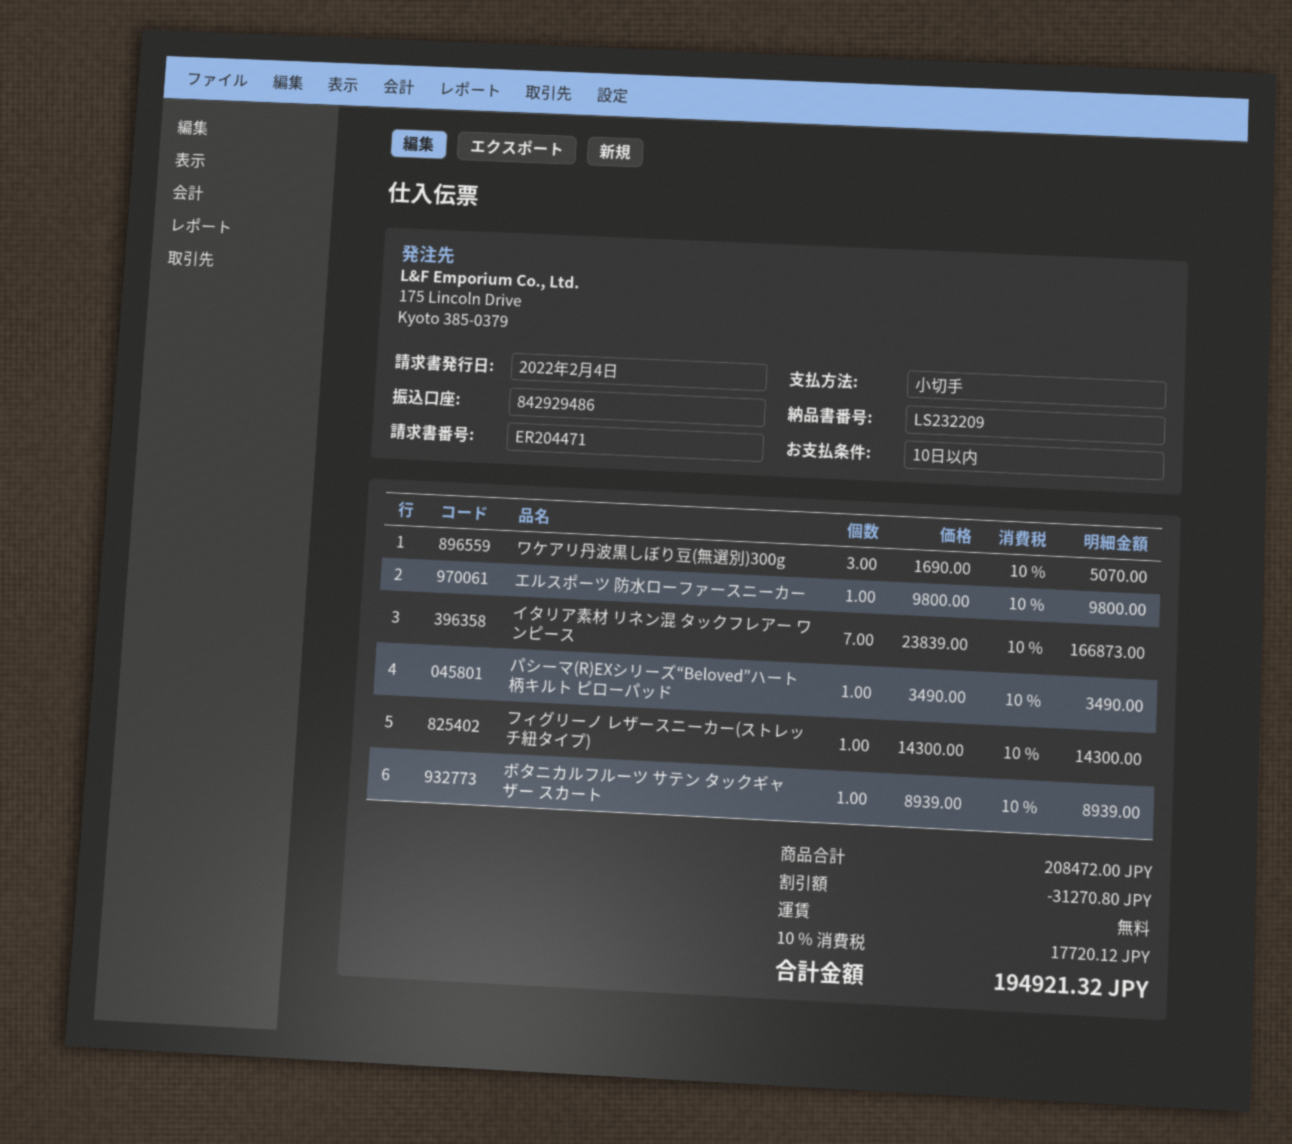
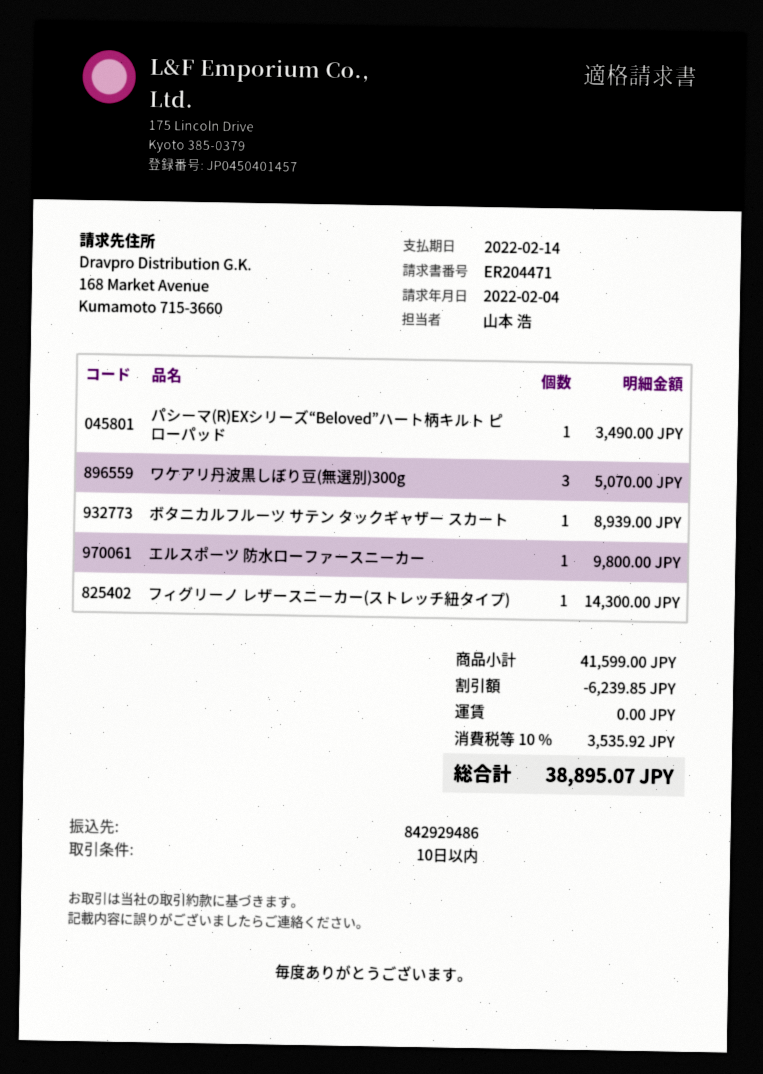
イタリア素材 リネン混 タックフレアー ワンピース: 7 for 166873.00 -> none
subtotal: 208472.00 -> 41599.00
discount: 31270.80 -> 6239.85
tax: 10% = 17720.12 -> 10% = 3535.92
total: 194921.32 -> 38895.07

